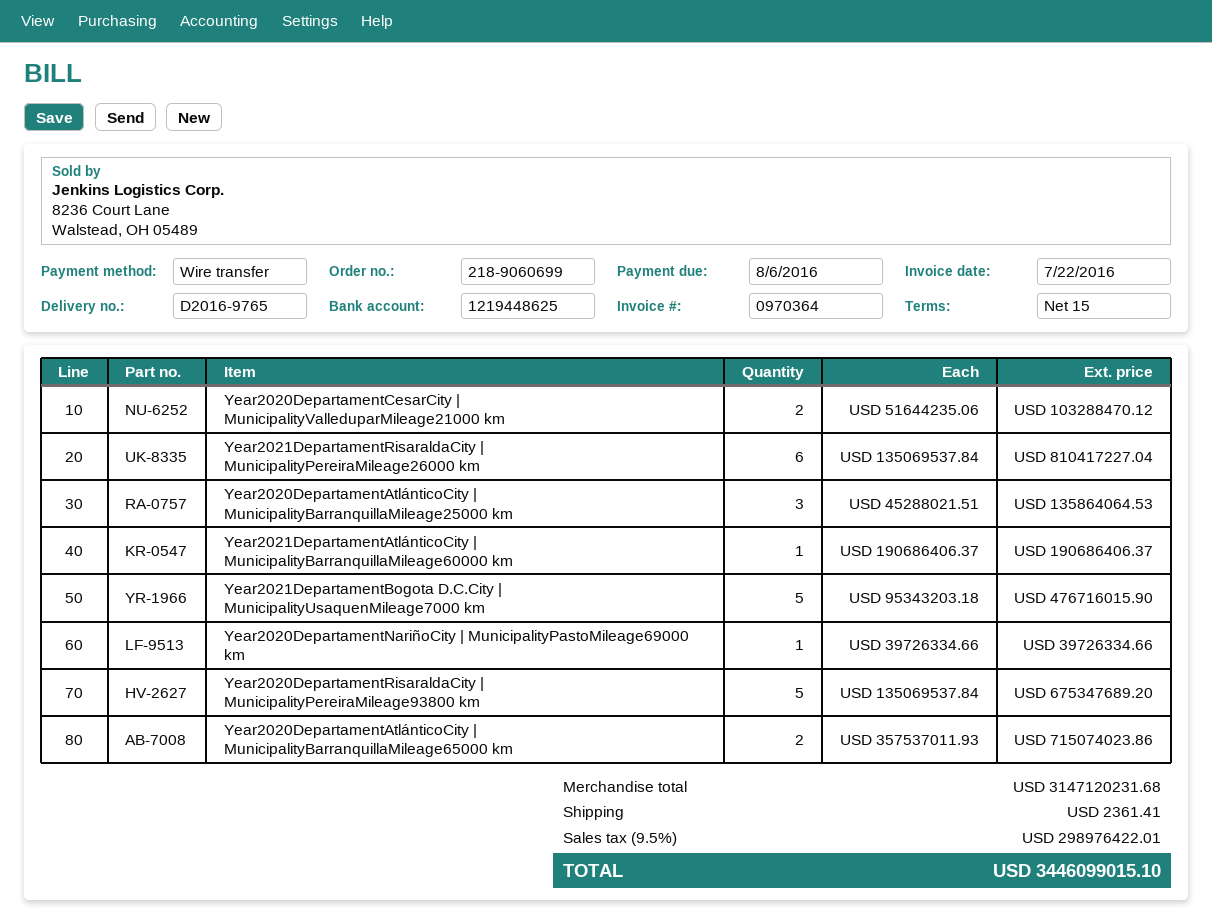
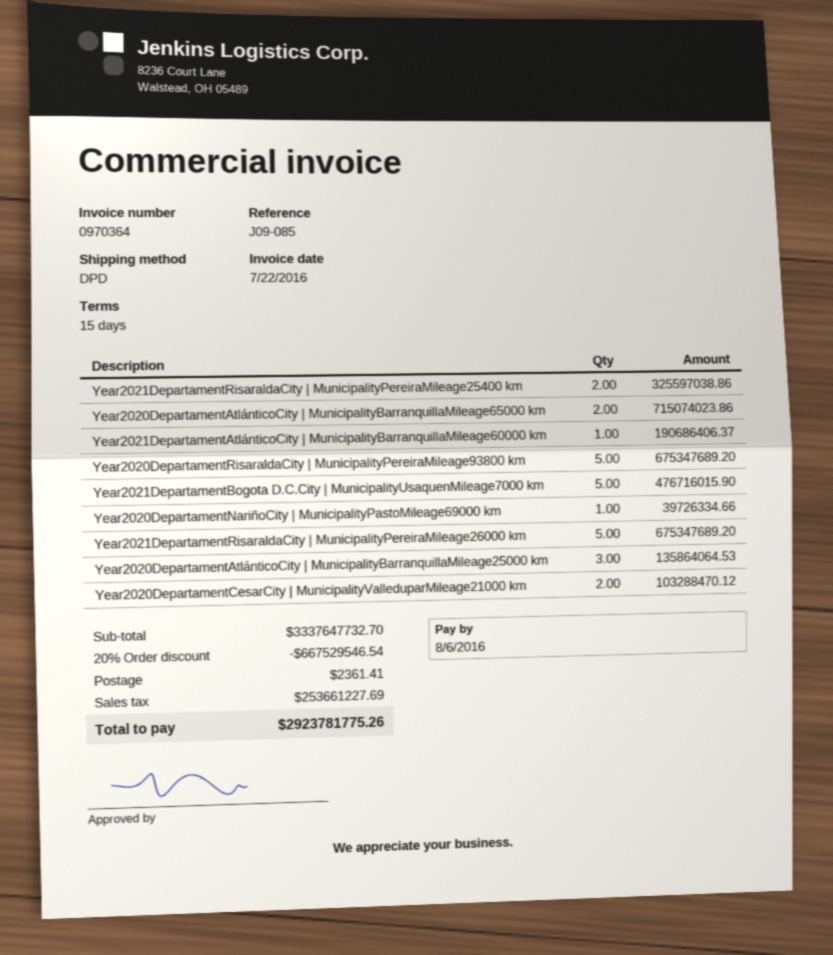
Year2021DepartamentRisaraldaCity | MunicipalityPereiraMileage26000 km: 6 for 810417227.04 -> 5 for 675347689.20
Year2021DepartamentRisaraldaCity | MunicipalityPereiraMileage25400 km: none -> 2 for 325597038.86
subtotal: 3147120231.68 -> 3337647732.70
discount: none -> 20% = 667529546.54
tax: 298976422.01 -> 253661227.69
total: 3446099015.10 -> 2923781775.26

